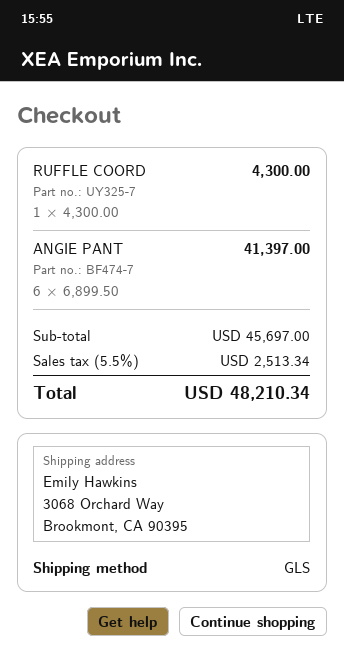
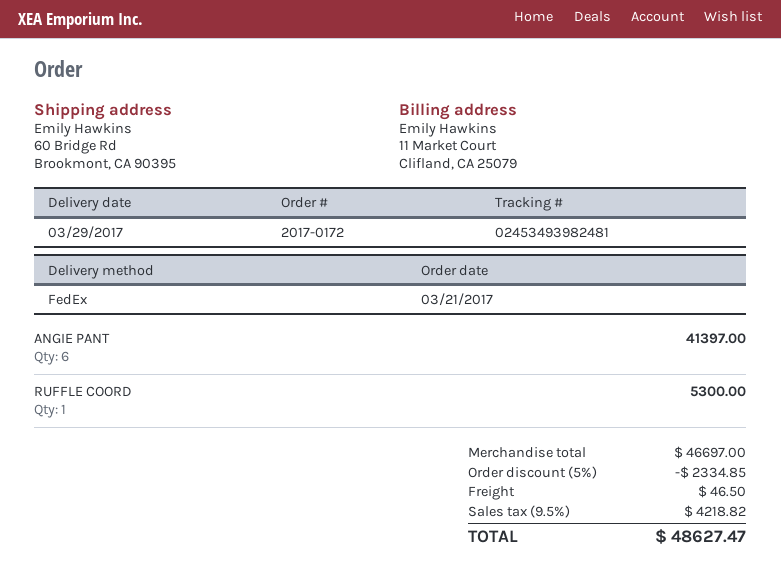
shipping method: GLS -> FedEx
ship to: 3068 Orchard Way, Brookmont, CA 90395 -> 60 Bridge Rd, Brookmont, CA 90395
RUFFLE COORD: 1 for 4300.00 -> 1 for 5300.00
subtotal: 45697.00 -> 46697.00
discount: none -> 5% = 2334.85
shipping: none -> 46.50
tax: 5.5% = 2513.34 -> 9.5% = 4218.82
total: 48210.34 -> 48627.47

